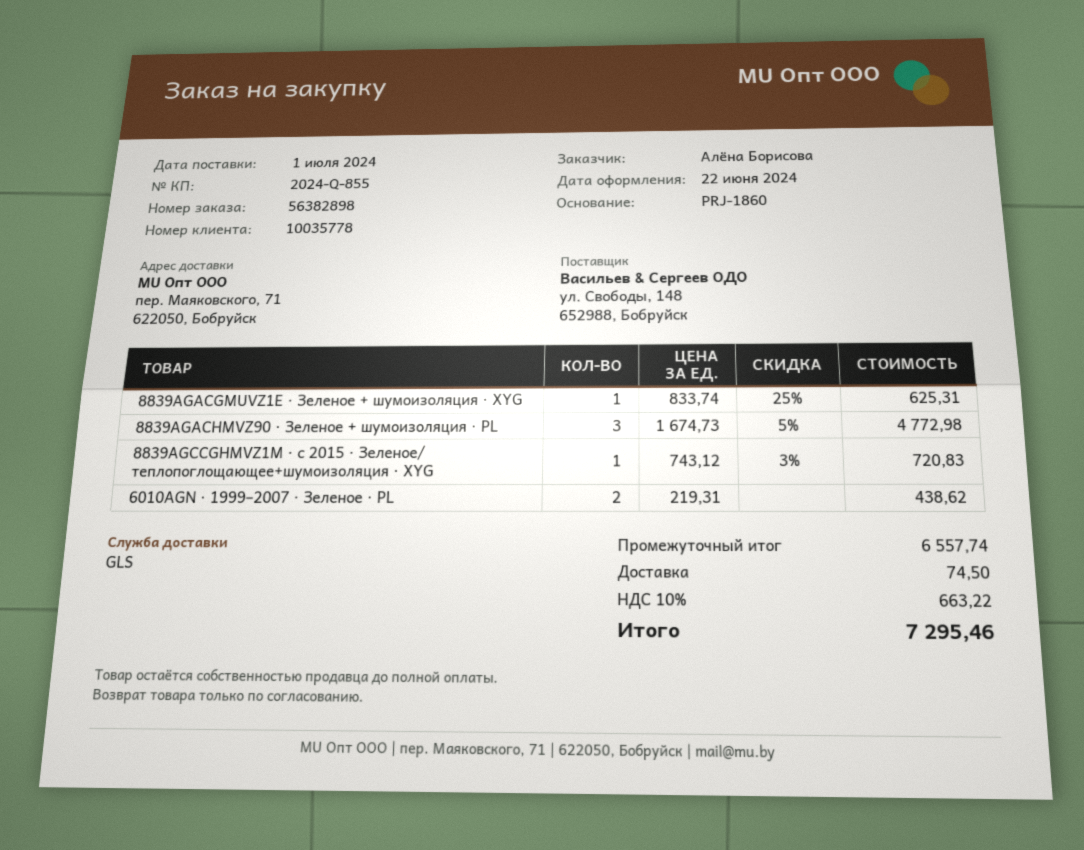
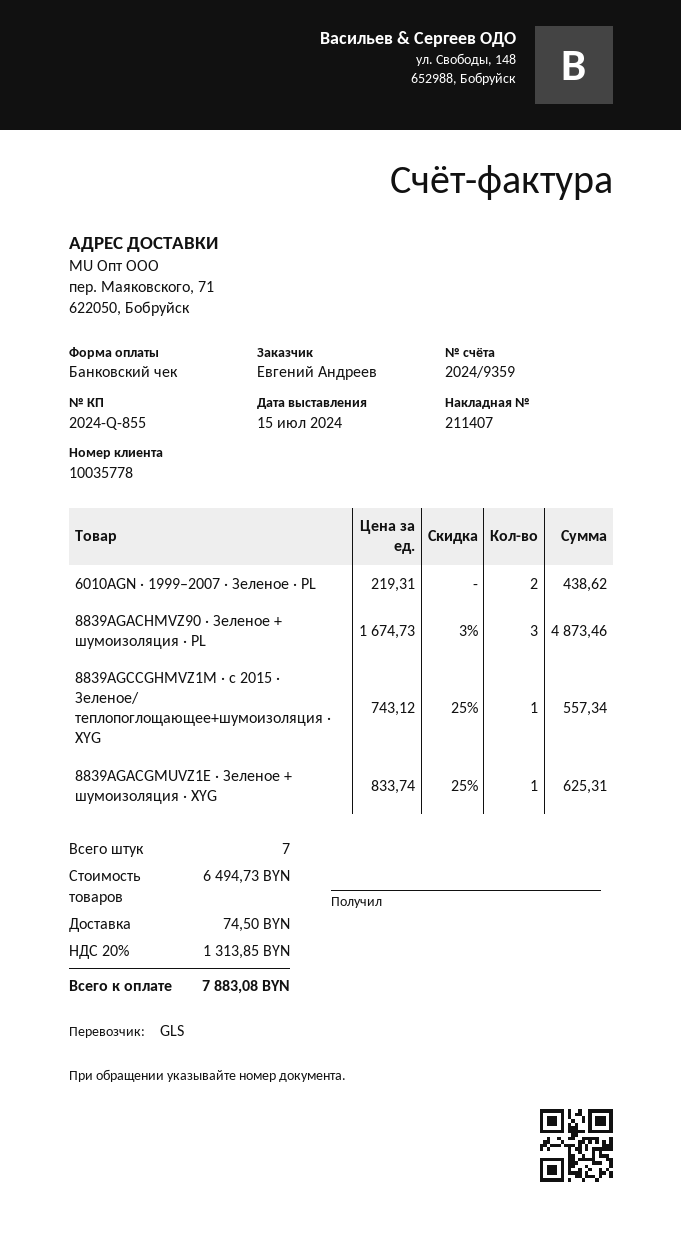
ordered by: Алёна Борисова -> Евгений Андреев
8839AGACHMVZ90 · Зеленое + шумоизоляция · PL: 3 x 1674.73 - 5% = 4772.98 -> 3 x 1674.73 - 3% = 4873.46
8839AGCCGHMVZ1M · с 2015 · Зеленое/ теплопоглощающее+шумоизоляция · XYG: 1 x 743.12 - 3% = 720.83 -> 1 x 743.12 - 25% = 557.34
subtotal: 6557.74 -> 6494.73
tax: 10% = 663.22 -> 20% = 1313.85
total: 7295.46 -> 7883.08

